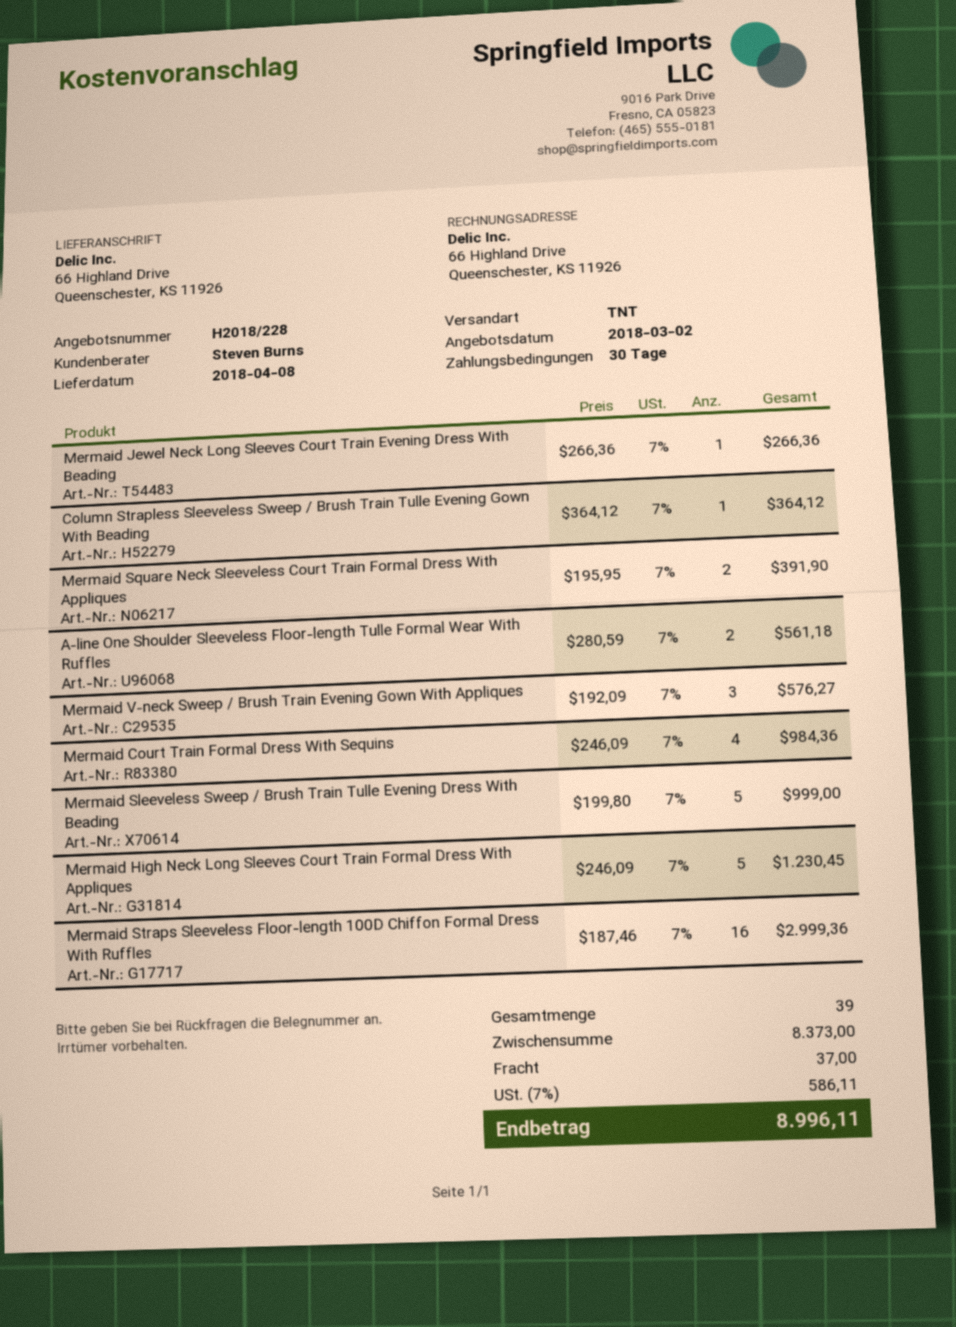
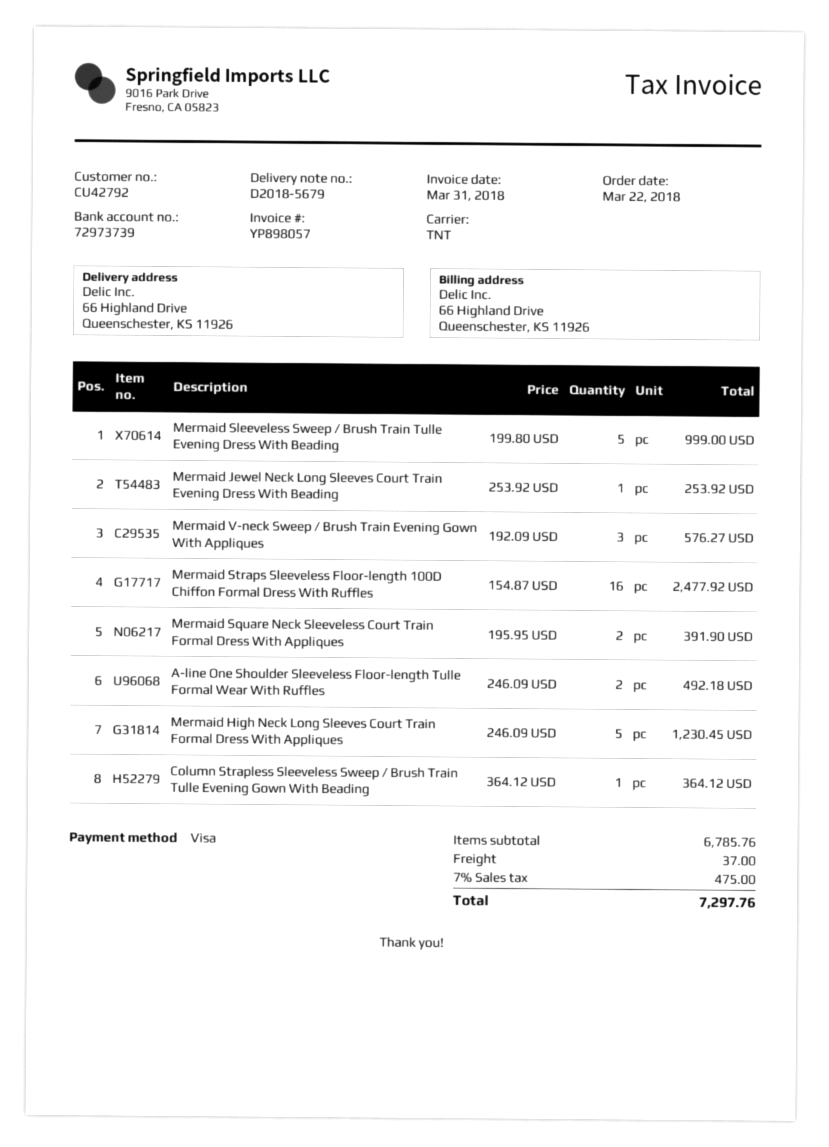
Mermaid Jewel Neck Long Sleeves Court Train Evening Dress With Beading: 1 x 266.36 = 266.36 -> 1 x 253.92 = 253.92
A-line One Shoulder Sleeveless Floor-length Tulle Formal Wear With Ruffles: 2 x 280.59 = 561.18 -> 2 x 246.09 = 492.18
Mermaid Court Train Formal Dress With Sequins: 4 x 246.09 = 984.36 -> none
Mermaid Straps Sleeveless Floor-length 100D Chiffon Formal Dress With Ruffles: 16 x 187.46 = 2999.36 -> 16 x 154.87 = 2477.92
subtotal: 8373.00 -> 6785.76
tax: 7% = 586.11 -> 7% = 475.00
total: 8996.11 -> 7297.76

